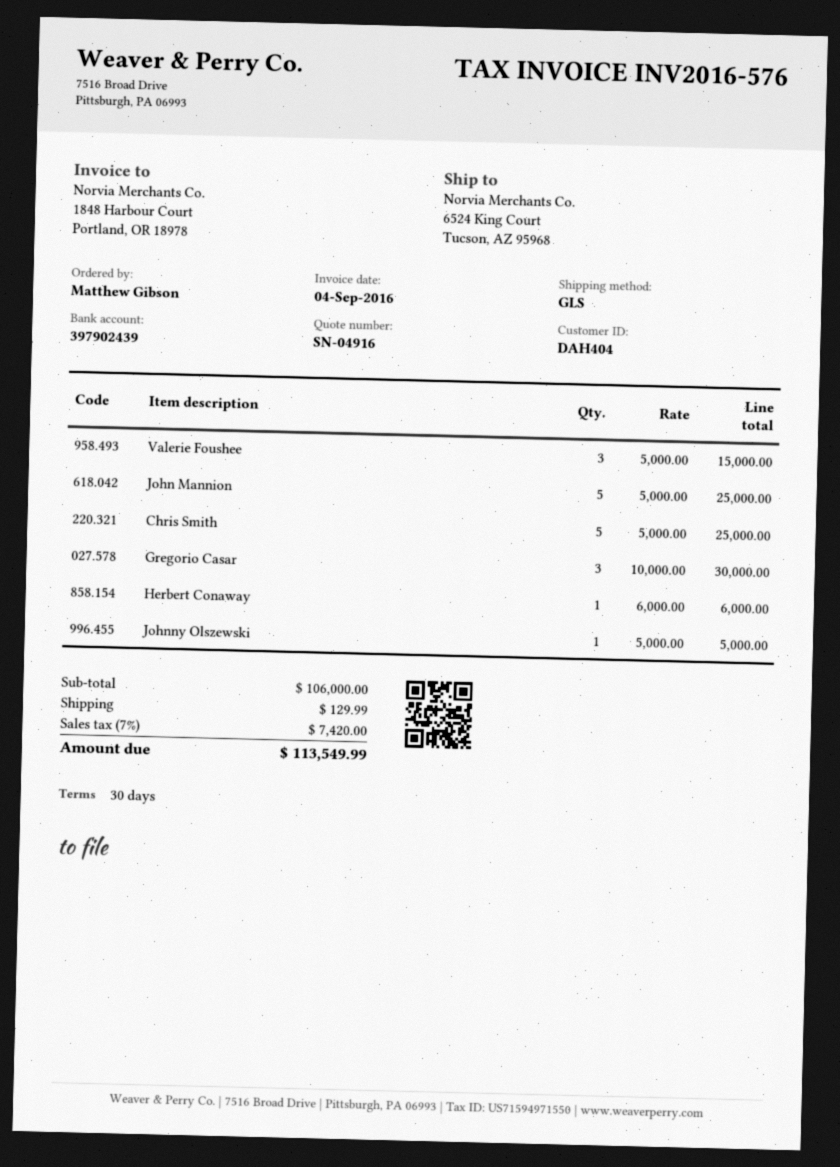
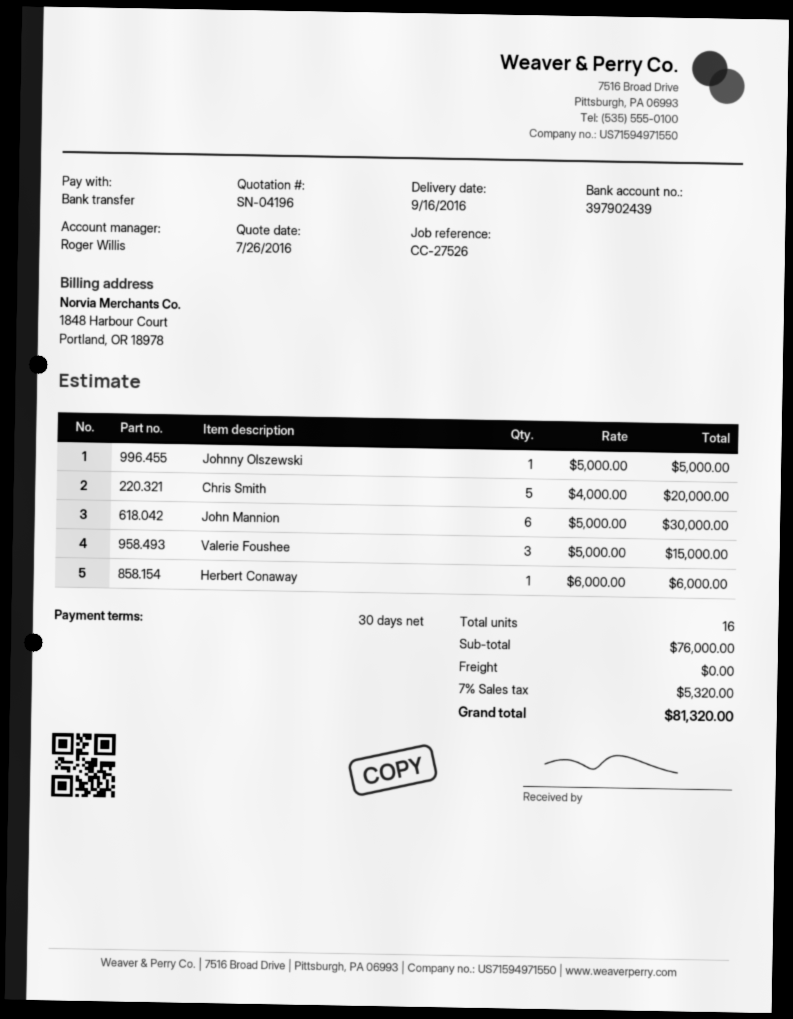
quote number: SN-04916 -> SN-04196
John Mannion: 5 x 5000.00 = 25000.00 -> 6 x 5000.00 = 30000.00
Chris Smith: 5 x 5000.00 = 25000.00 -> 5 x 4000.00 = 20000.00
Gregorio Casar: 3 x 10000.00 = 30000.00 -> none
subtotal: 106000.00 -> 76000.00
shipping: 129.99 -> 0.00
tax: 7% = 7420.00 -> 7% = 5320.00
total: 113549.99 -> 81320.00

